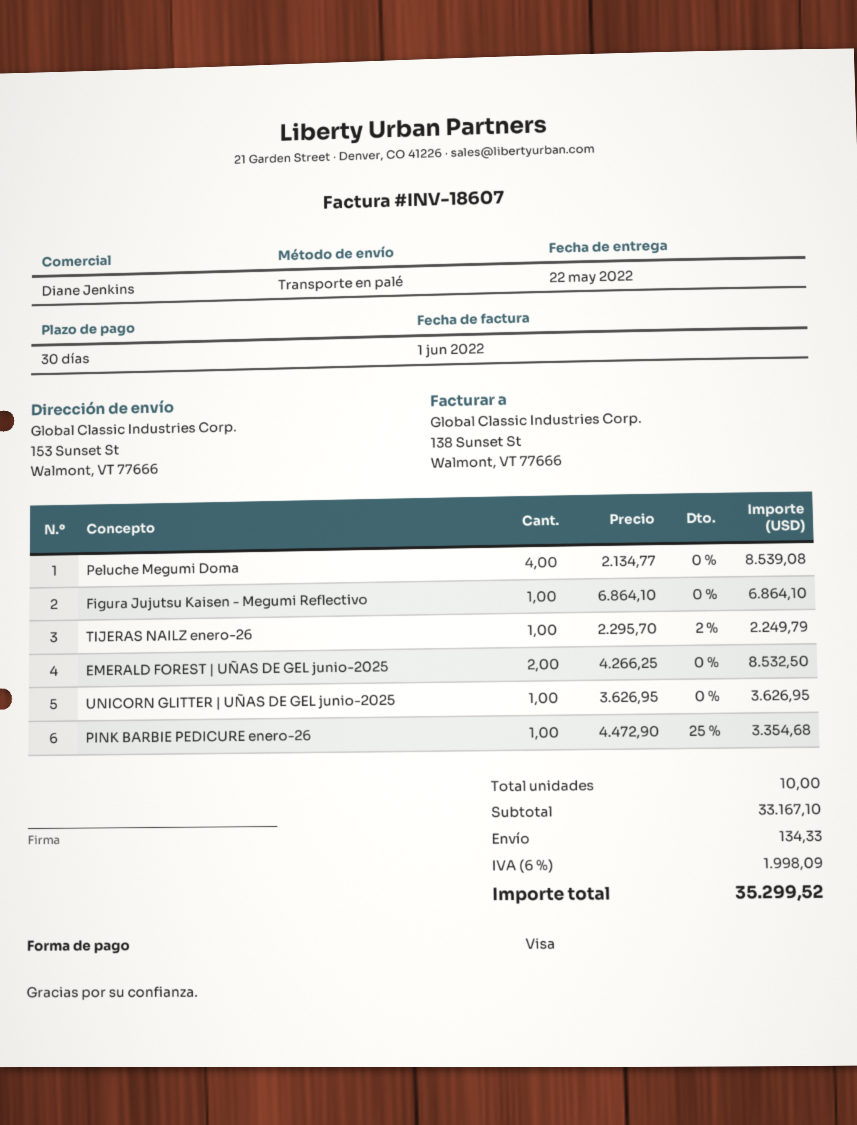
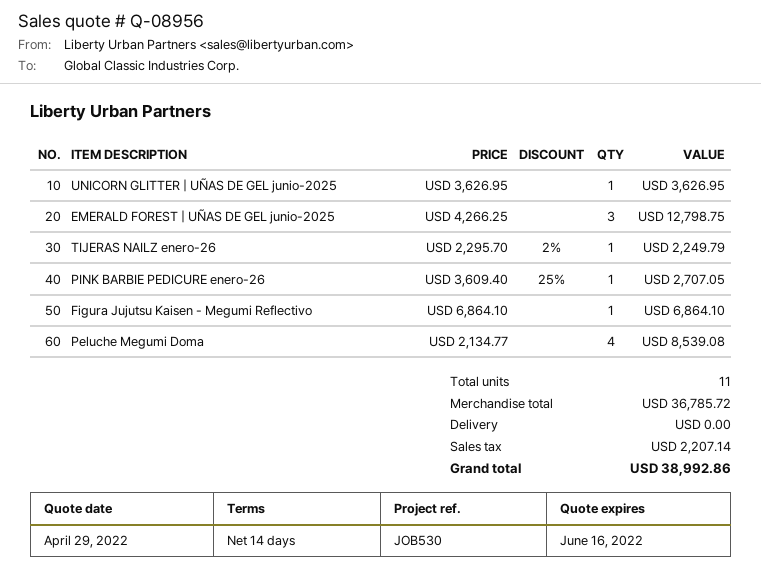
payment terms: 30 days -> 14 days
EMERALD FOREST | UÑAS DE GEL junio-2025: 2 x 4266.25 = 8532.50 -> 3 x 4266.25 = 12798.75
PINK BARBIE PEDICURE enero-26: 1 x 4472.90 - 25% = 3354.68 -> 1 x 3609.40 - 25% = 2707.05
total quantity: 10 -> 11
subtotal: 33167.10 -> 36785.72
shipping: 134.33 -> 0.00
tax: 1998.09 -> 2207.14
total: 35299.52 -> 38992.86

